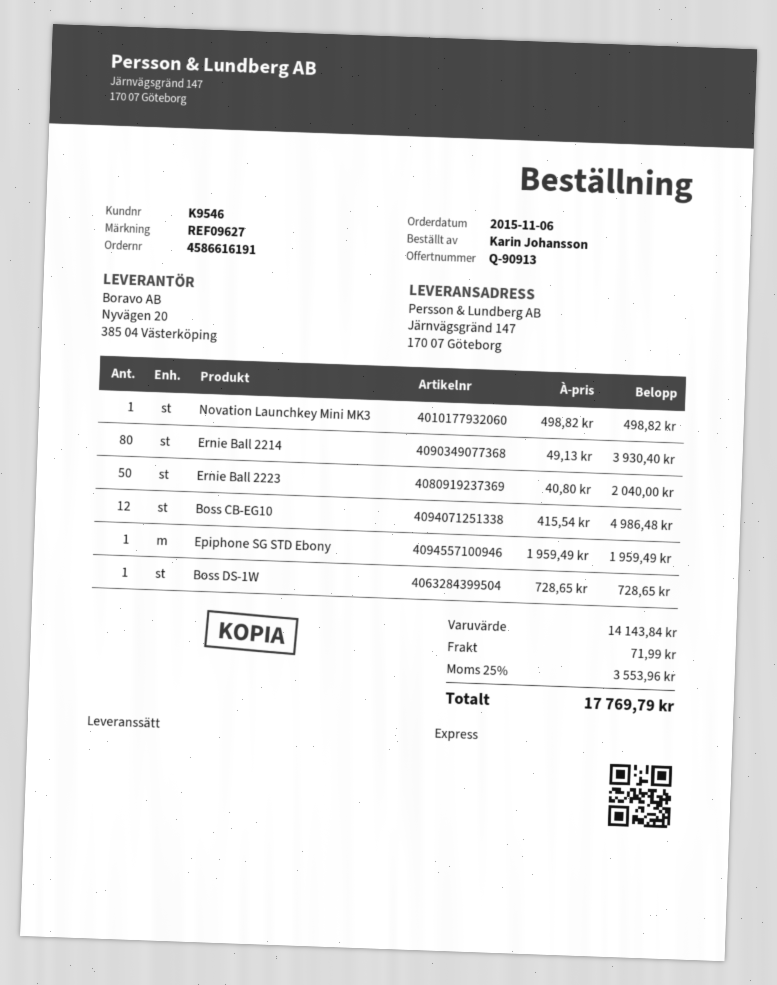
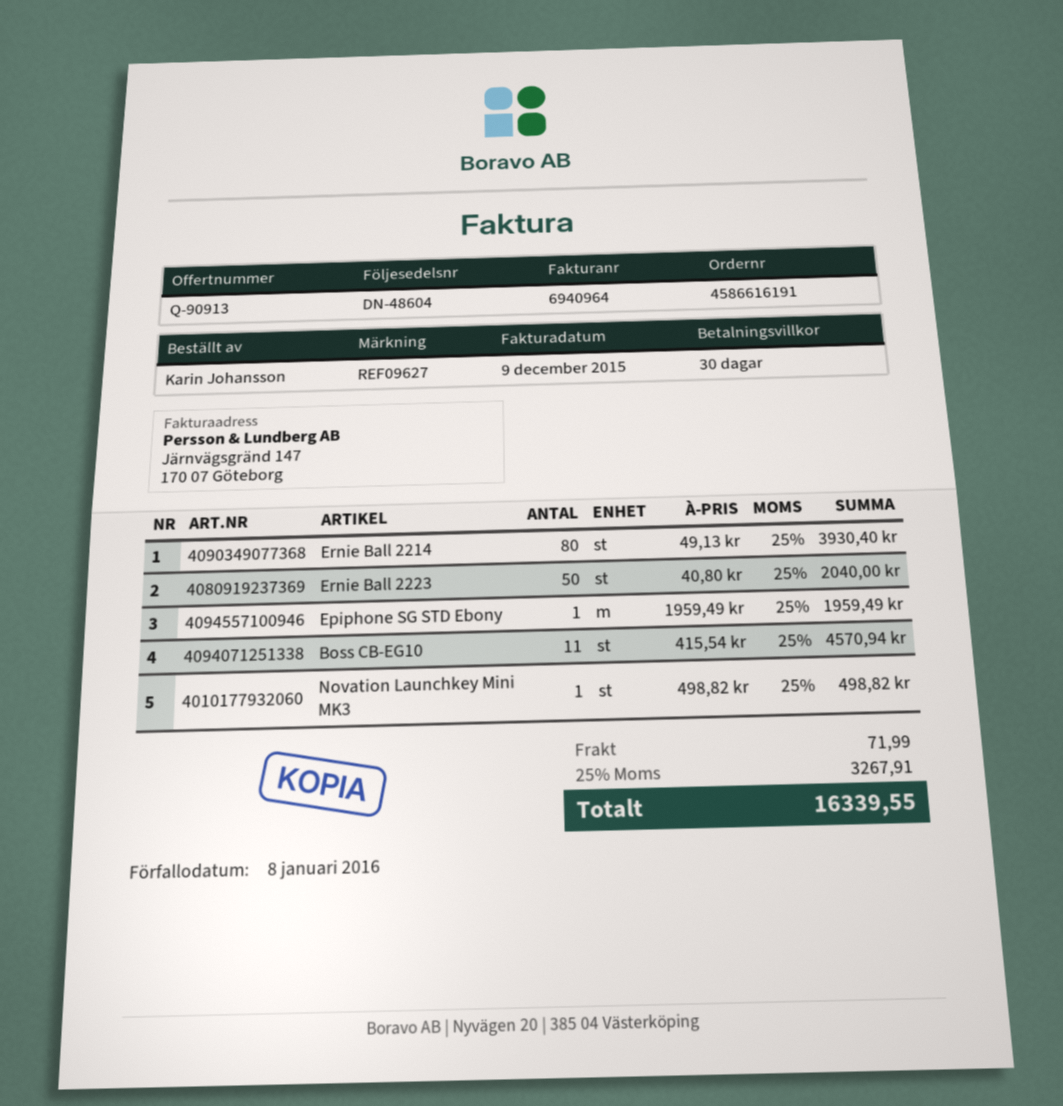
Boss CB-EG10: 12 x 415.54 = 4986.48 -> 11 x 415.54 = 4570.94
Boss DS-1W: 1 x 728.65 = 728.65 -> none
tax: 25% = 3553.96 -> 25% = 3267.91
total: 17769.79 -> 16339.55

